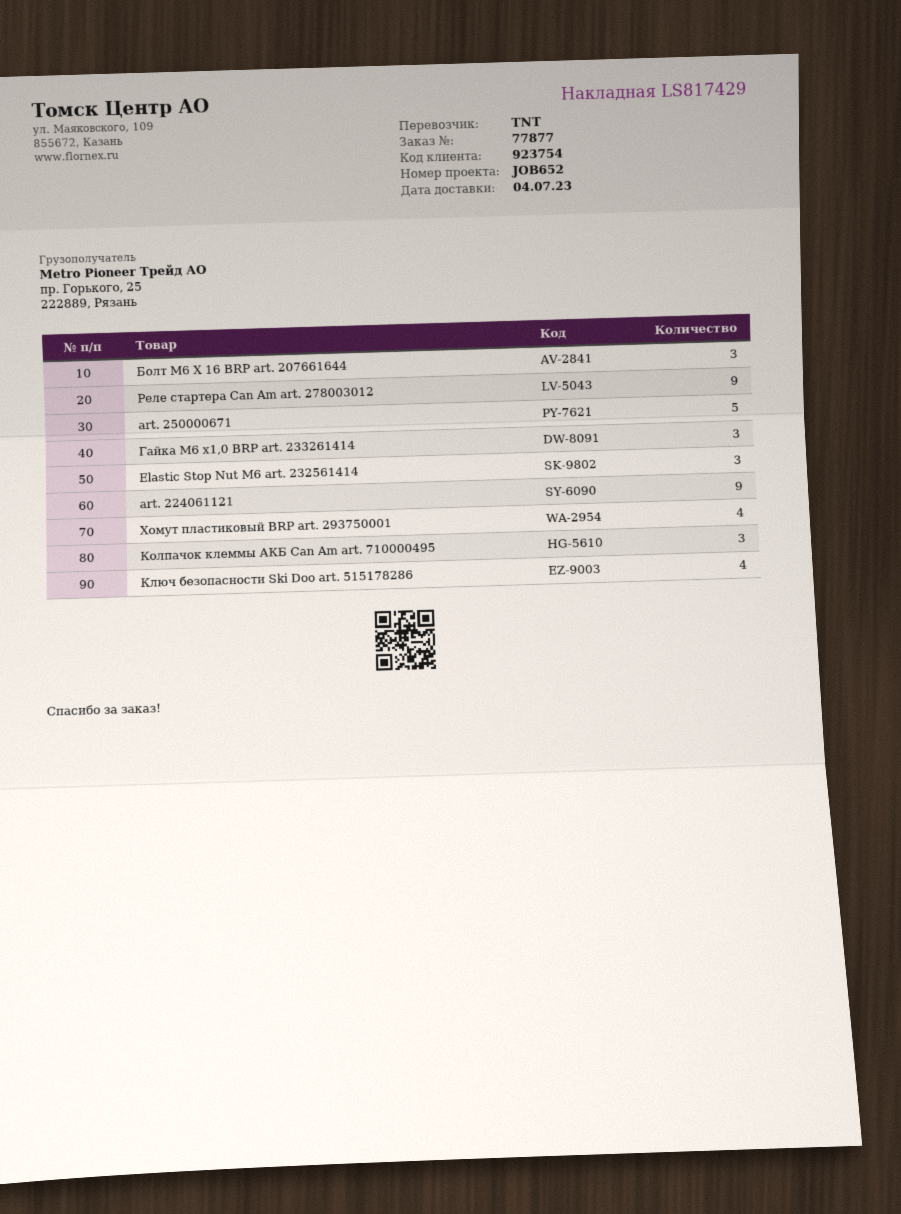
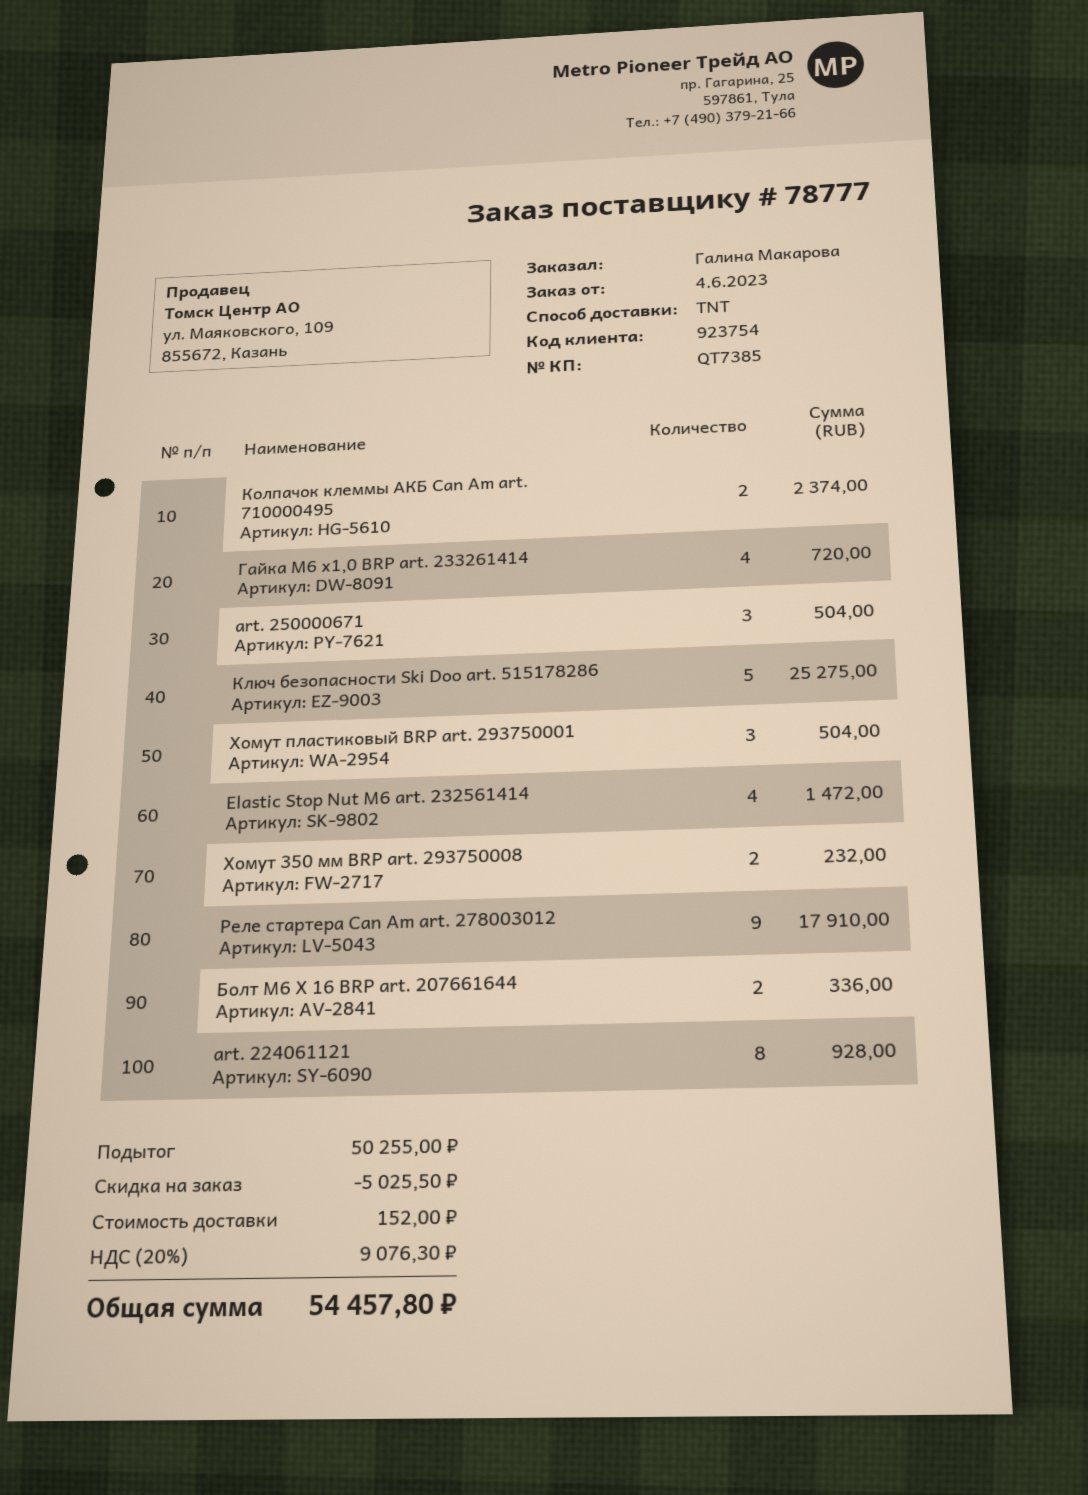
order number: 77877 -> 78777
Болт M6 X 16 BRP art. 207661644: 3 -> 2
art. 250000671: 5 -> 3
Гайка М6 х1,0 BRP art. 233261414: 3 -> 4
Elastic Stop Nut M6 art. 232561414: 3 -> 4
art. 224061121: 9 -> 8
Хомут пластиковый BRP art. 293750001: 4 -> 3
Колпачок клеммы АКБ Can Am art. 710000495: 3 -> 2
Ключ безопасности Ski Doo art. 515178286: 4 -> 5
Хомут 350 мм BRP art. 293750008: none -> 2

